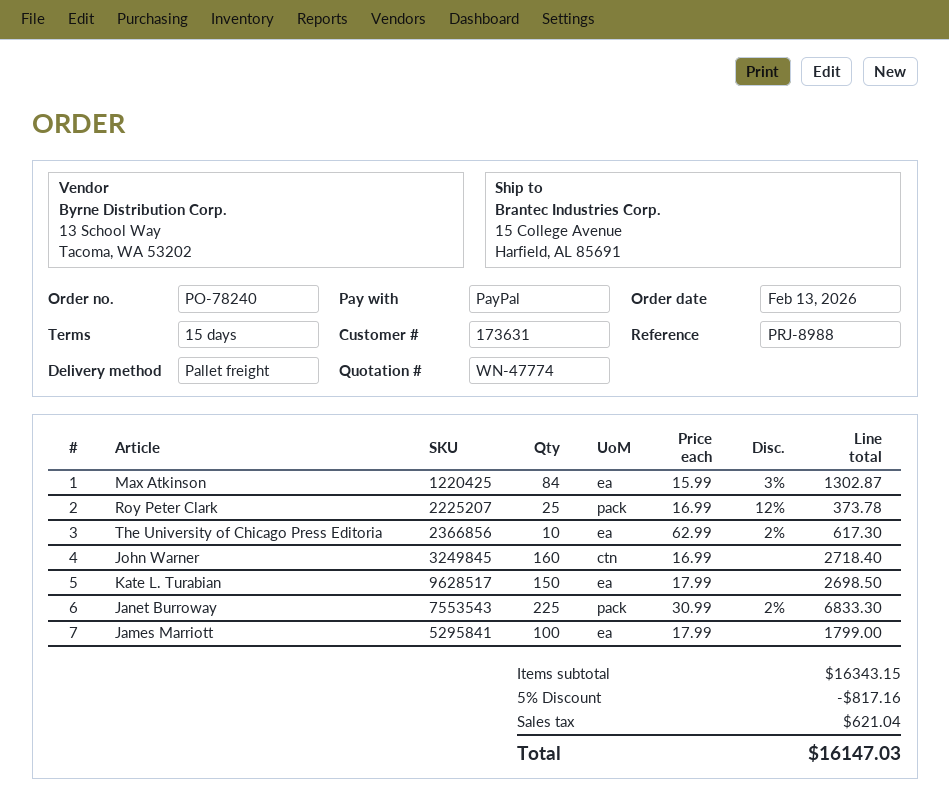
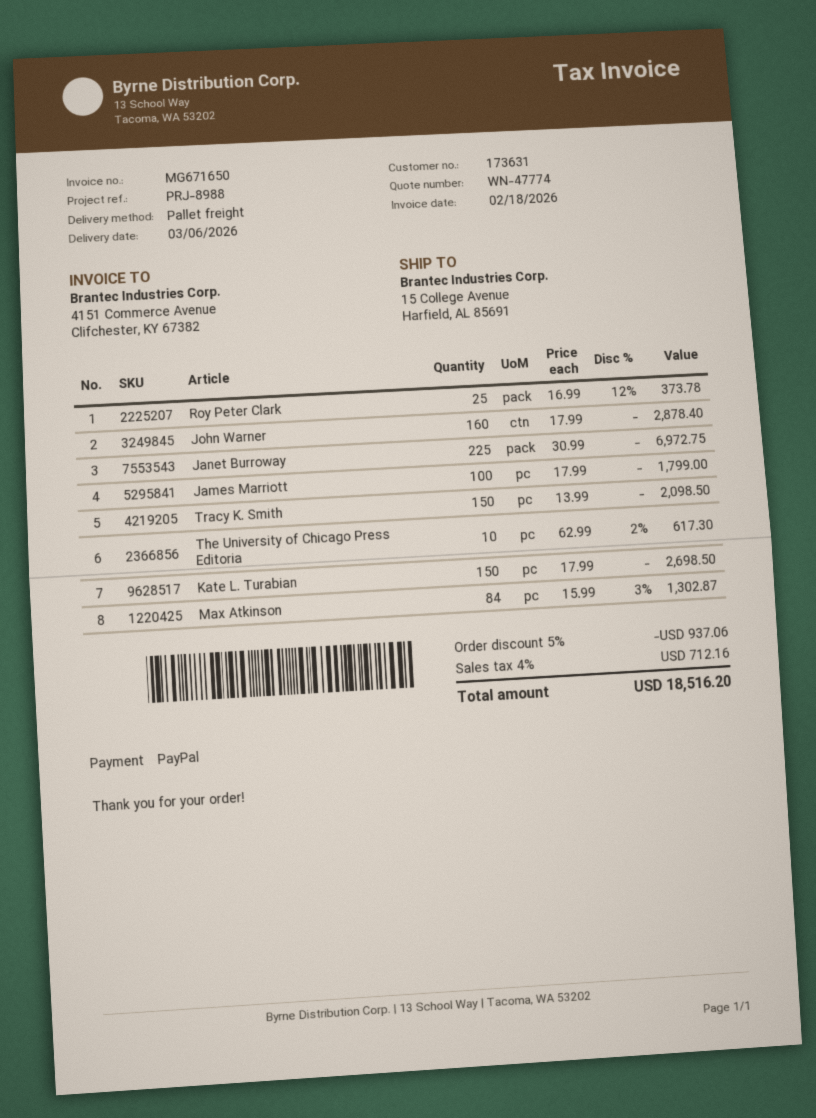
John Warner: 160 x 16.99 = 2718.40 -> 160 x 17.99 = 2878.40
Janet Burroway: 225 x 30.99 - 2% = 6833.30 -> 225 x 30.99 = 6972.75
Tracy K. Smith: none -> 150 x 13.99 = 2098.50
discount: 5% = 817.16 -> 5% = 937.06
tax: 621.04 -> 712.16
total: 16147.03 -> 18516.20

